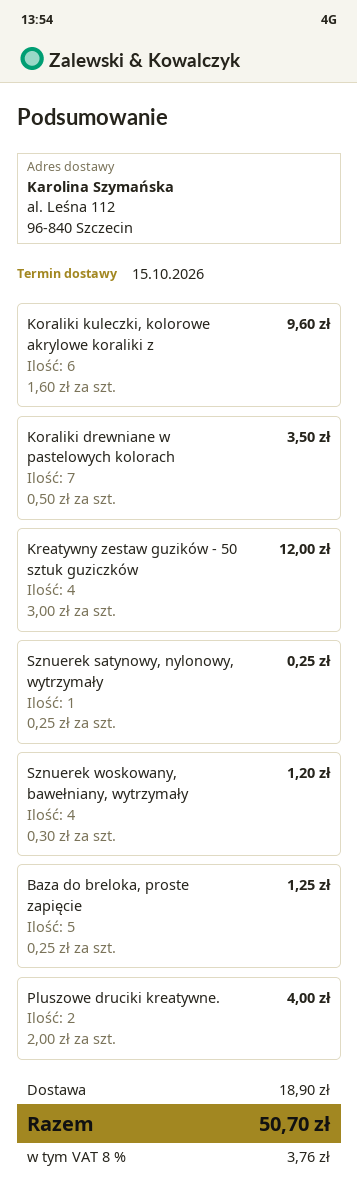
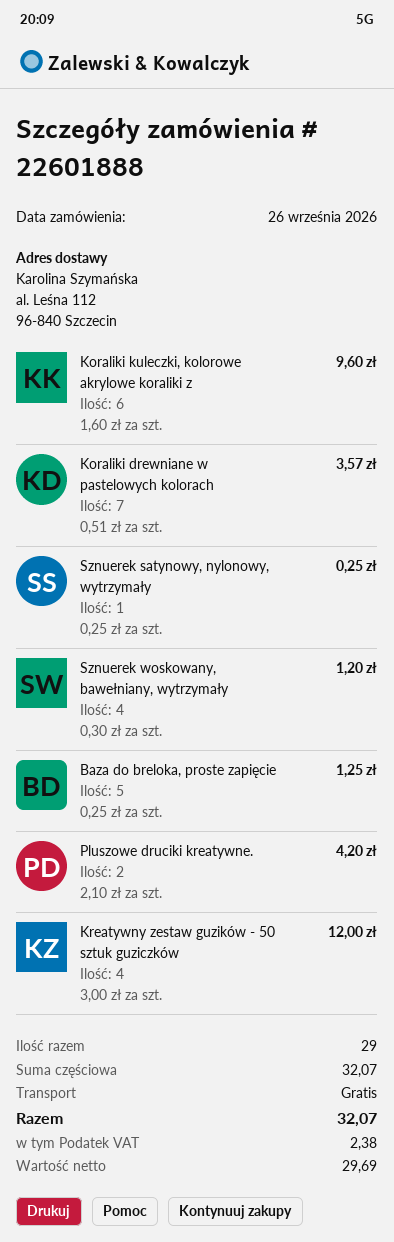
Koraliki drewniane w pastelowych kolorach: 7 x 0.50 = 3.50 -> 7 x 0.51 = 3.57
Pluszowe druciki kreatywne.: 2 x 2.00 = 4.00 -> 2 x 2.10 = 4.20
shipping: 18.90 -> 0.00
tax: 3.76 -> 2.38
total: 50.70 -> 32.07

